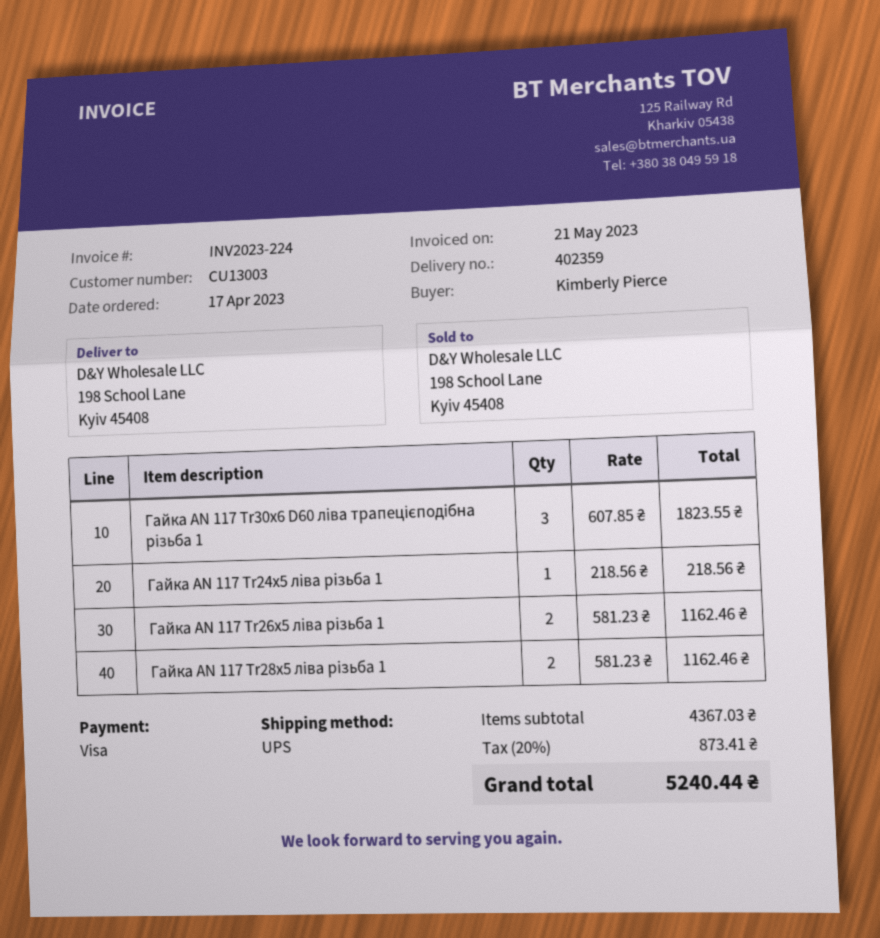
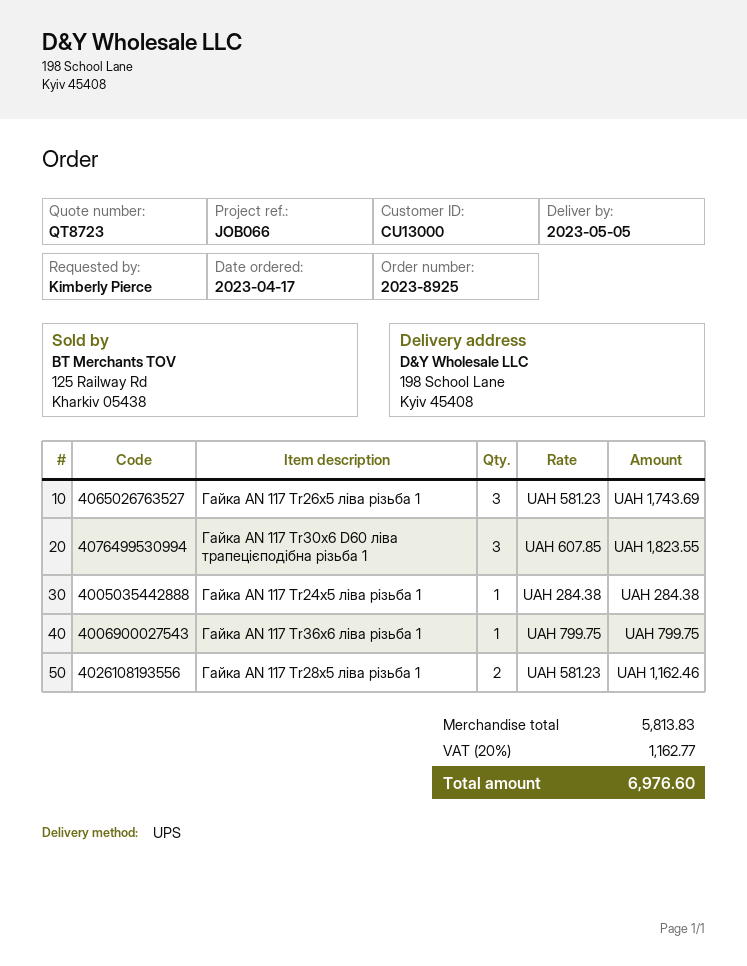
customer number: CU13003 -> CU13000
Гайка AN 117 Tr24x5 ліва різьба 1: 1 x 218.56 = 218.56 -> 1 x 284.38 = 284.38
Гайка AN 117 Tr26x5 ліва різьба 1: 2 x 581.23 = 1162.46 -> 3 x 581.23 = 1743.69
Гайка AN 117 Tr36x6 ліва різьба 1: none -> 1 x 799.75 = 799.75
subtotal: 4367.03 -> 5813.83
tax: 20% = 873.41 -> 20% = 1162.77
total: 5240.44 -> 6976.60

